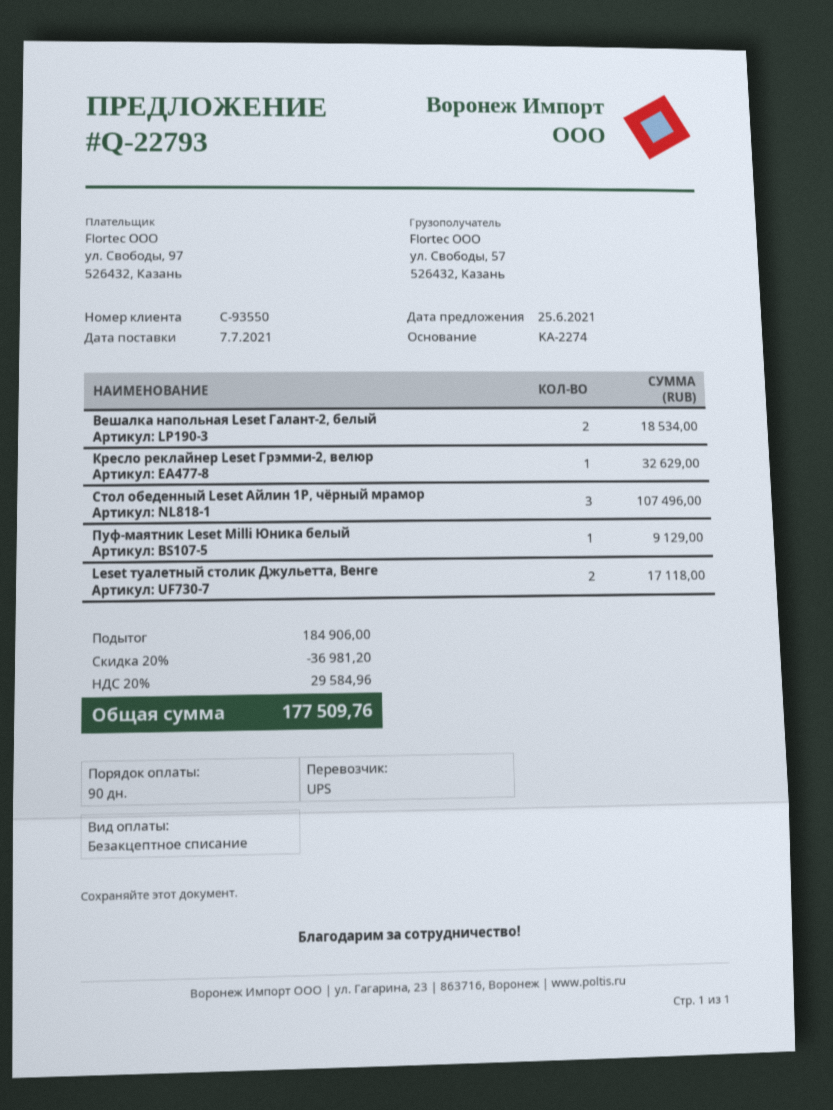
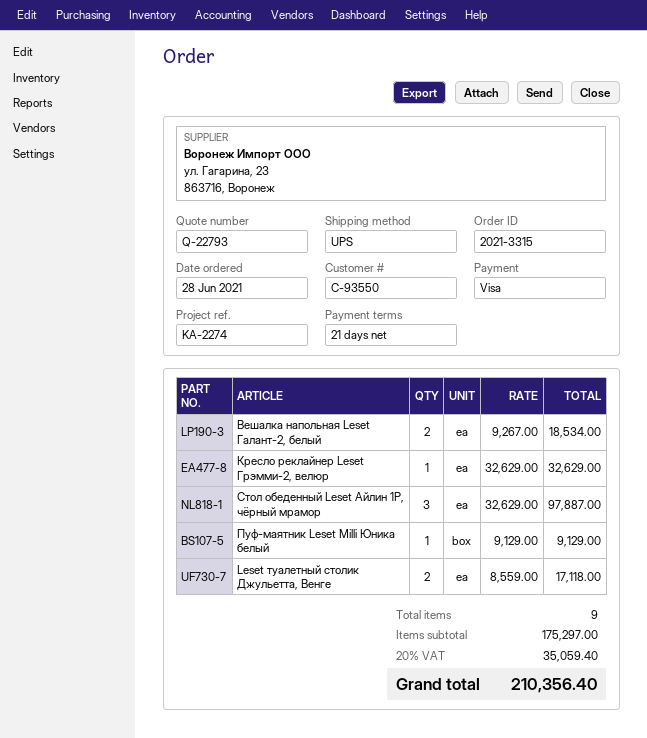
payment terms: 90 days -> 21 days
payment method: direct debit -> Visa
Стол обеденный Leset Айлин 1Р, чёрный мрамор: 3 for 107496.00 -> 3 for 97887.00
subtotal: 184906.00 -> 175297.00
discount: 20% = 36981.20 -> none
tax: 20% = 29584.96 -> 20% = 35059.40
total: 177509.76 -> 210356.40

